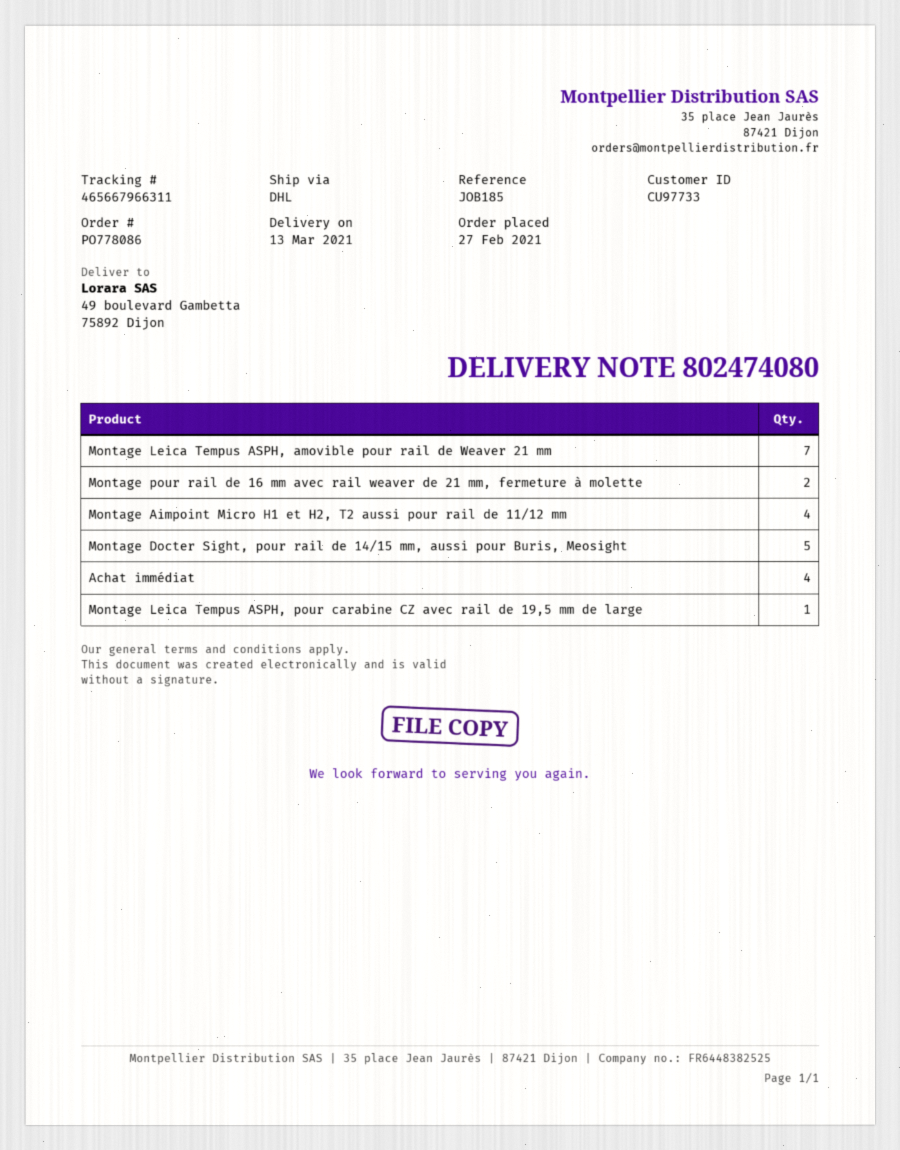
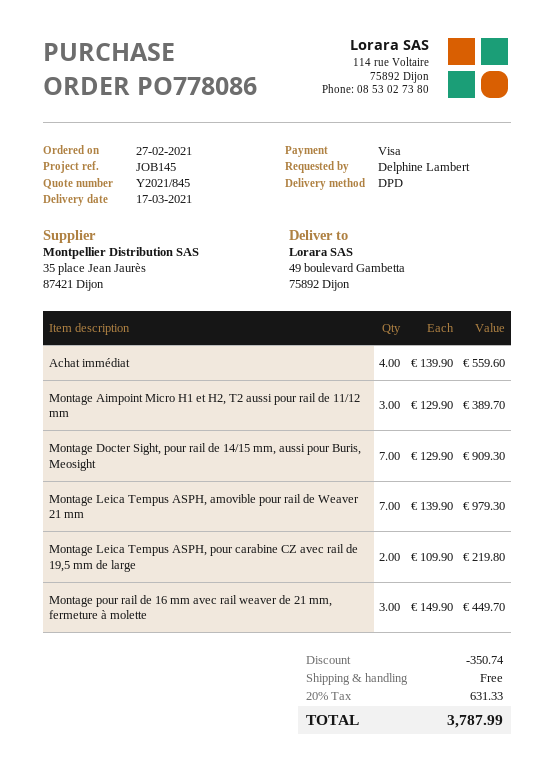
delivery date: 2021-03-13 -> 2021-03-17
reference: JOB185 -> JOB145
shipping method: DHL -> DPD
Montage pour rail de 16 mm avec rail weaver de 21 mm, fermeture à molette: 2 -> 3
Montage Aimpoint Micro H1 et H2, T2 aussi pour rail de 11/12 mm: 4 -> 3
Montage Docter Sight, pour rail de 14/15 mm, aussi pour Buris, Meosight: 5 -> 7
Montage Leica Tempus ASPH, pour carabine CZ avec rail de 19,5 mm de large: 1 -> 2

